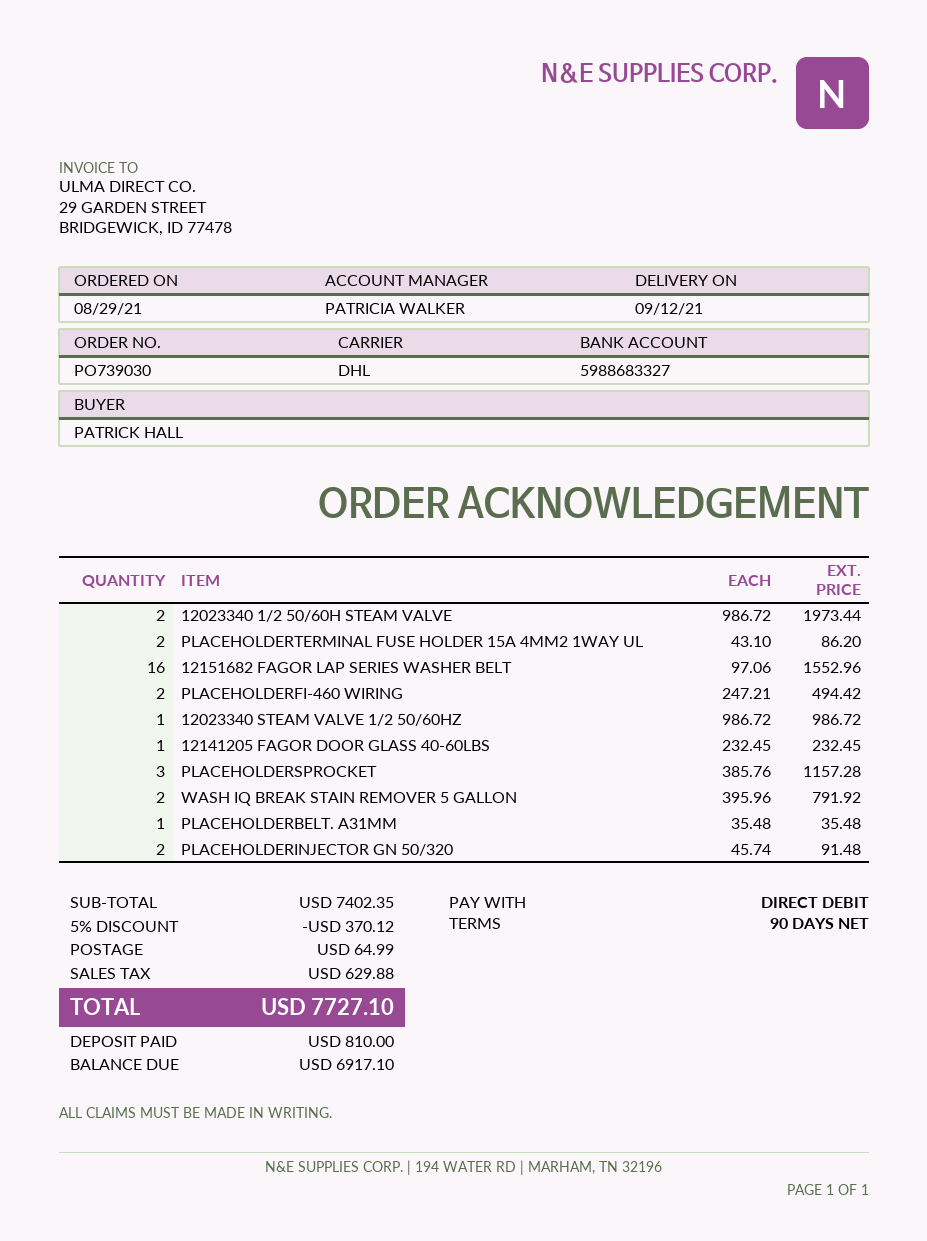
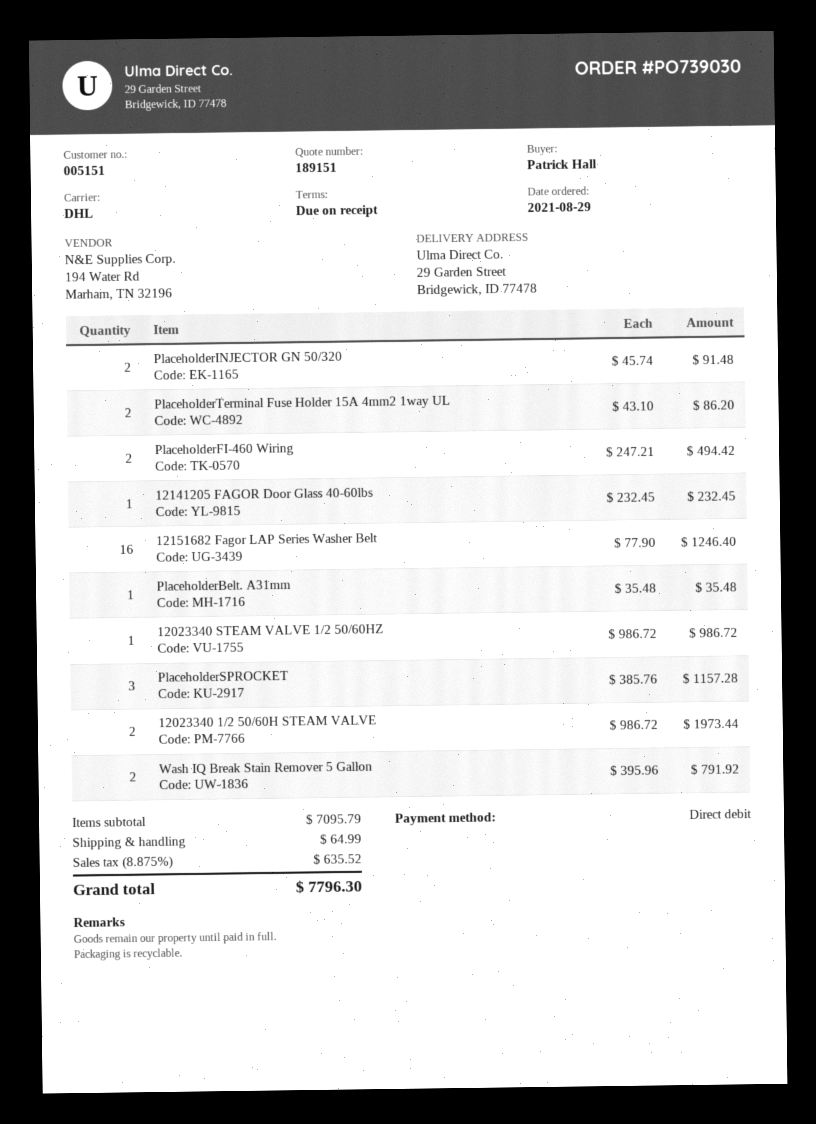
payment terms: 90 days -> on receipt
12151682 FAGOR LAP SERIES WASHER BELT: 16 x 97.06 = 1552.96 -> 16 x 77.90 = 1246.40
subtotal: 7402.35 -> 7095.79
discount: 5% = 370.12 -> none
tax: 629.88 -> 635.52
total: 7727.10 -> 7796.30

